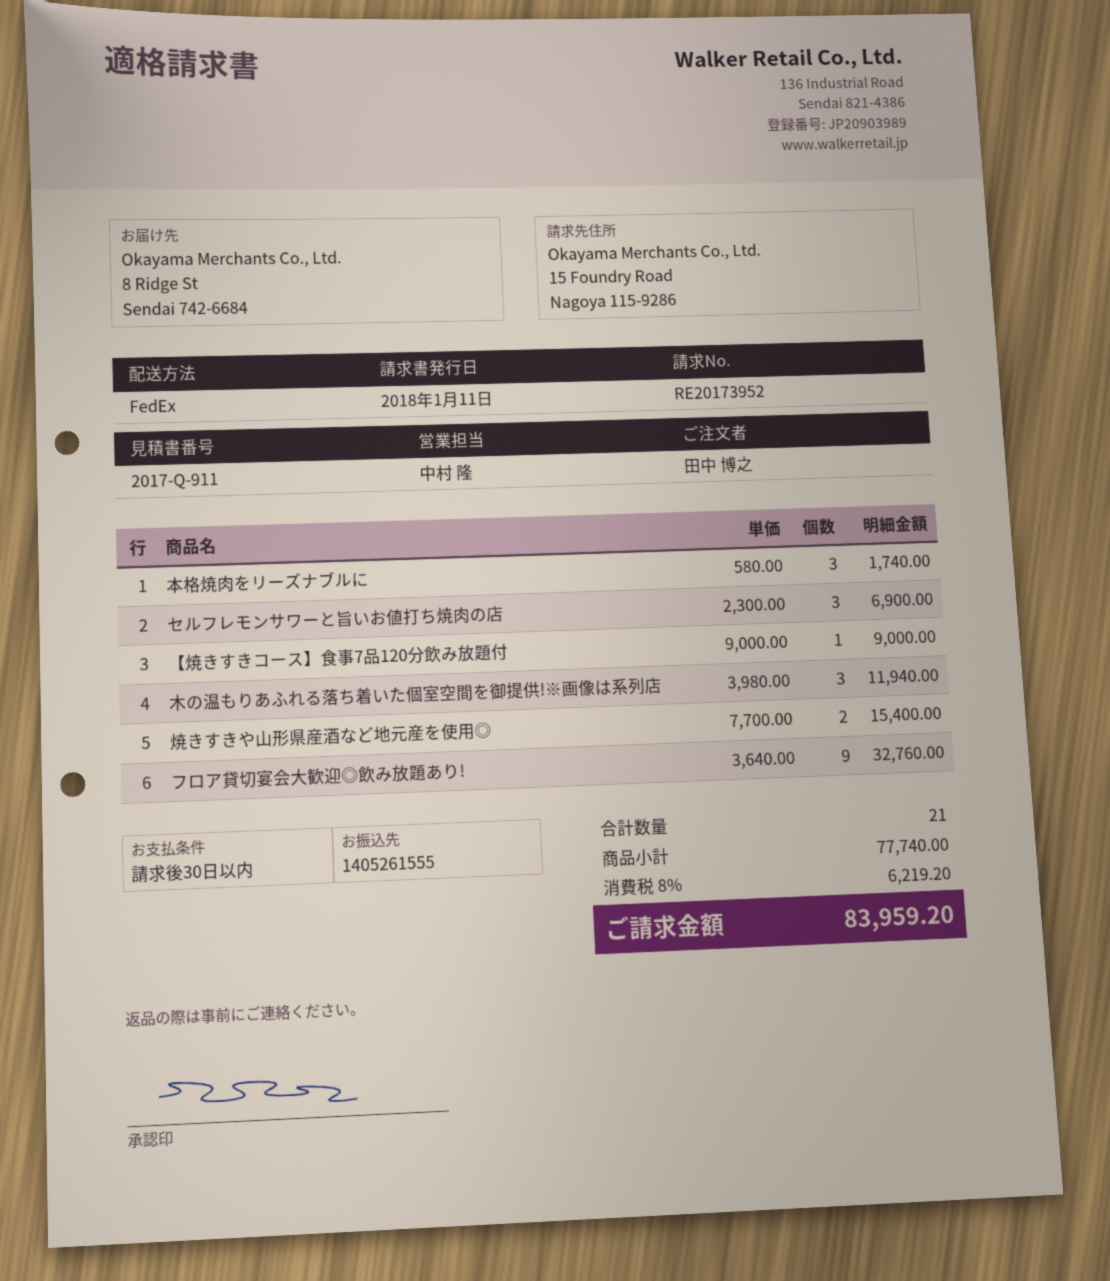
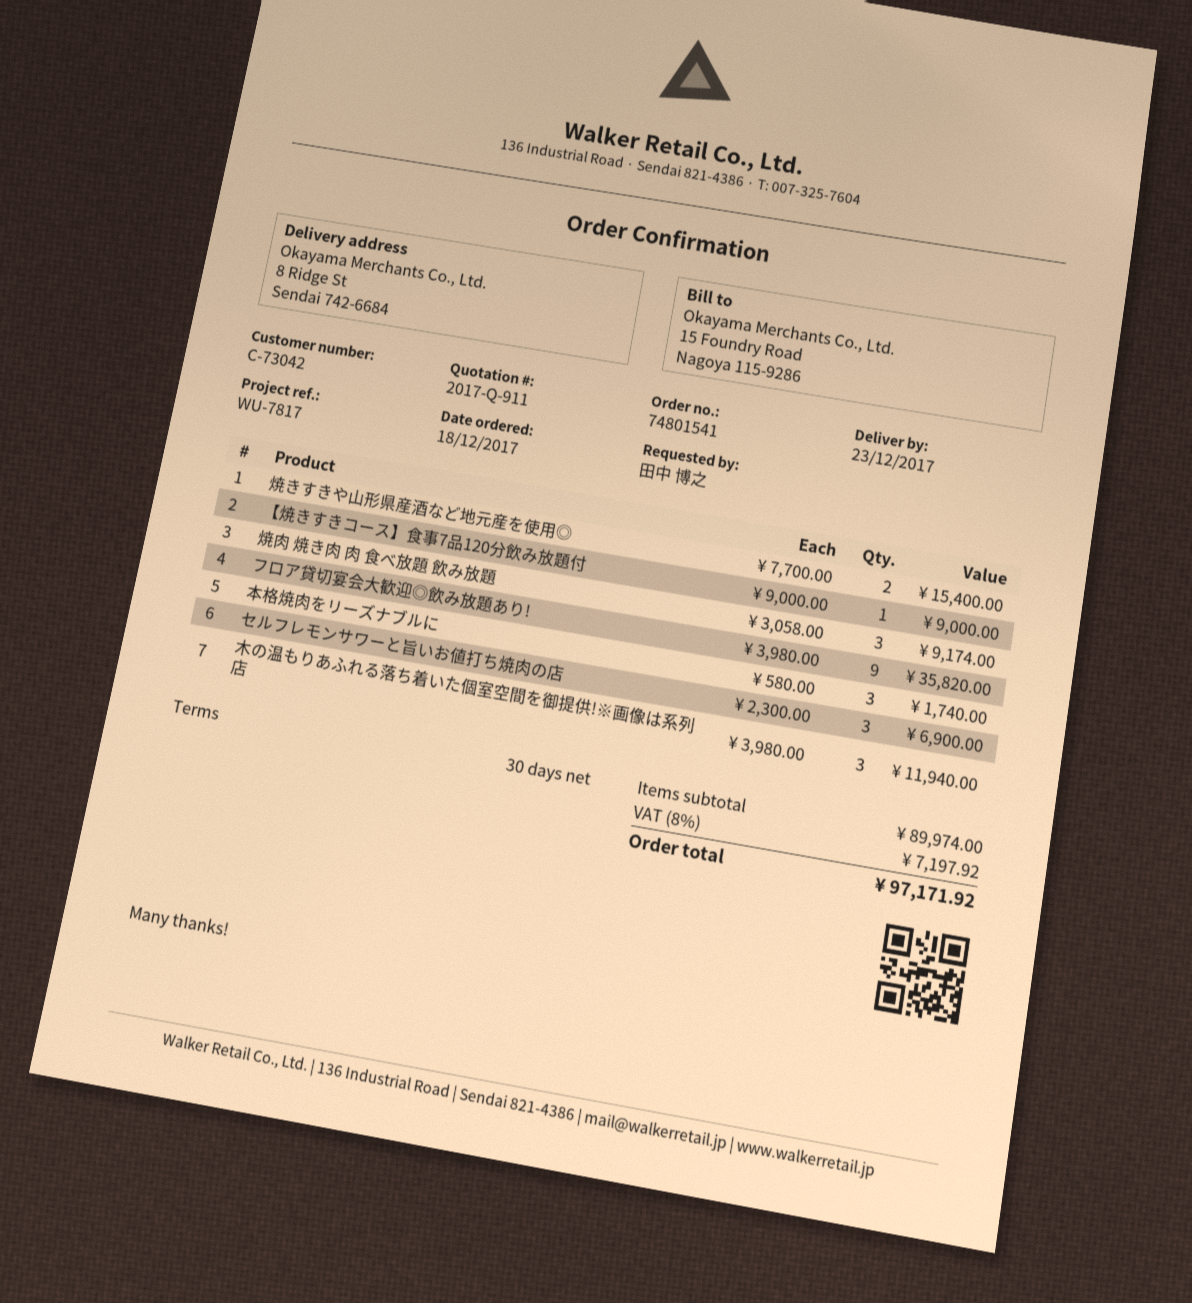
フロア貸切宴会大歓迎◎飲み放題あり!: 9 x 3640.00 = 32760.00 -> 9 x 3980.00 = 35820.00
焼肉 焼き肉 肉 食べ放題 飲み放題: none -> 3 x 3058.00 = 9174.00
subtotal: 77740.00 -> 89974.00
tax: 8% = 6219.20 -> 8% = 7197.92
total: 83959.20 -> 97171.92

